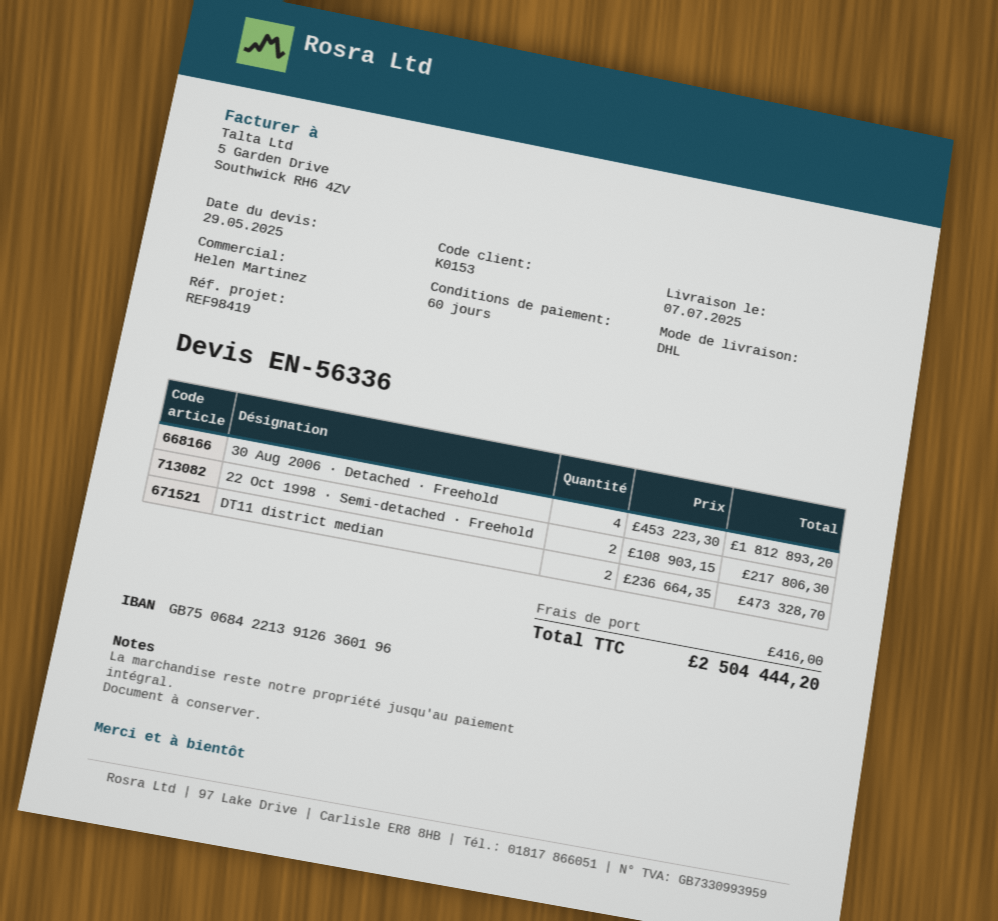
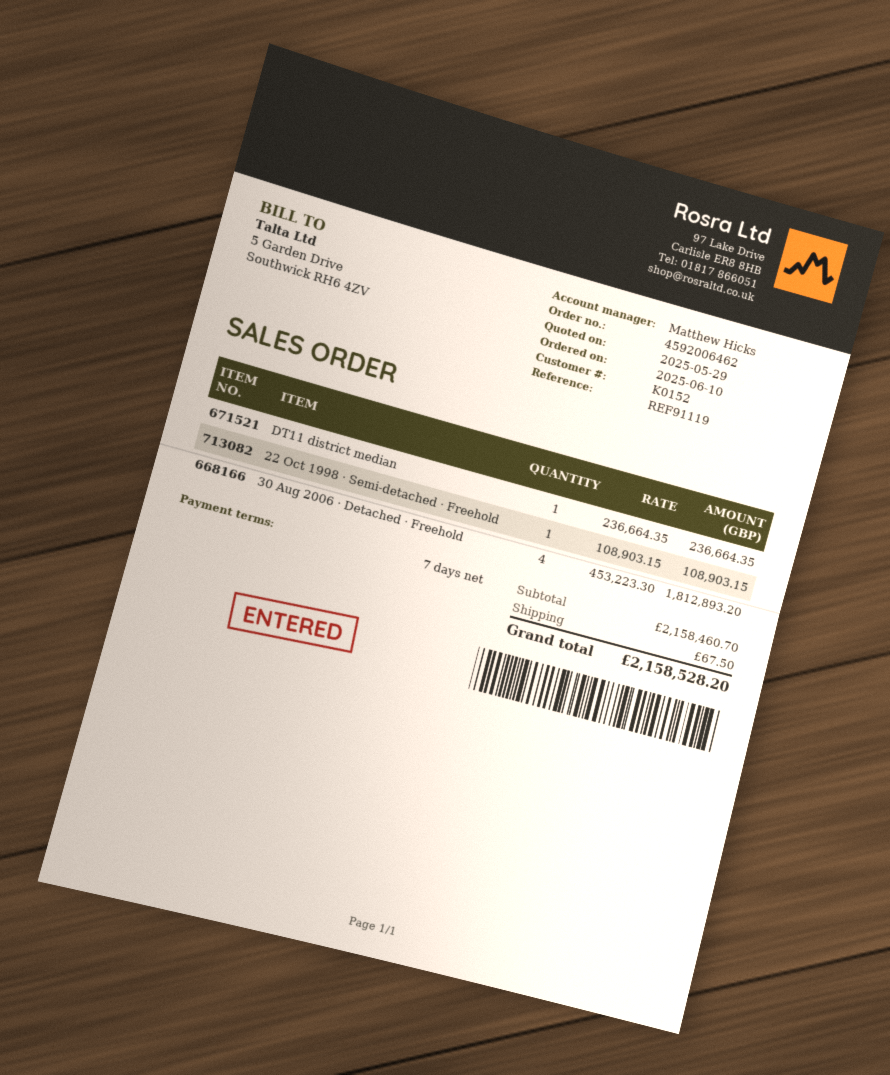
payment terms: 60 days -> 7 days
customer number: K0153 -> K0152
reference: REF98419 -> REF91119
sales rep: Helen Martinez -> Matthew Hicks
22 Oct 1998 · Semi-detached · Freehold: 2 x 108903.15 = 217806.30 -> 1 x 108903.15 = 108903.15
DT11 district median: 2 x 236664.35 = 473328.70 -> 1 x 236664.35 = 236664.35
shipping: 416.00 -> 67.50
total: 2504444.20 -> 2158528.20

